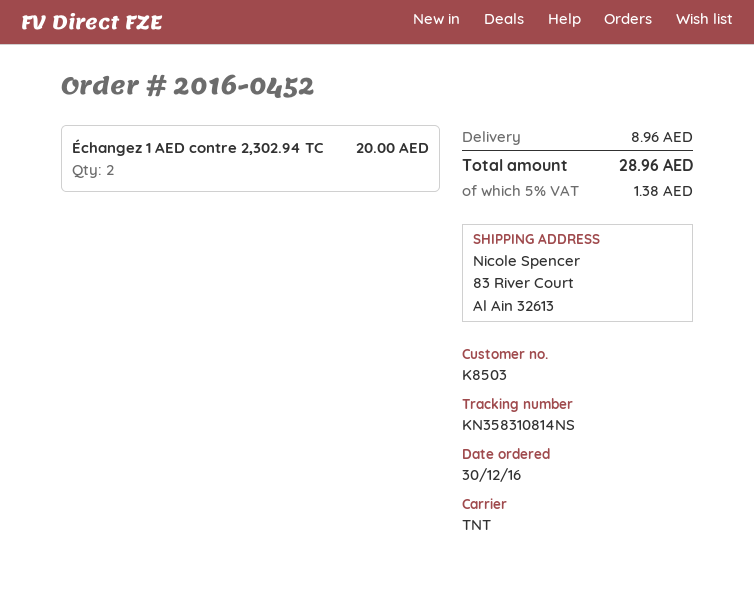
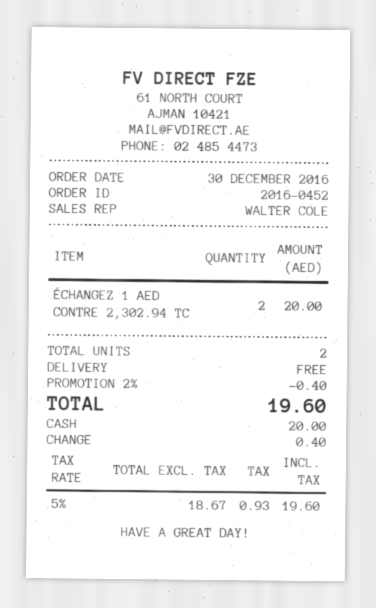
discount: none -> 2% = 0.40
shipping: 8.96 -> 0.00
tax: 5% = 1.38 -> 5% = 0.93
total: 28.96 -> 19.60

